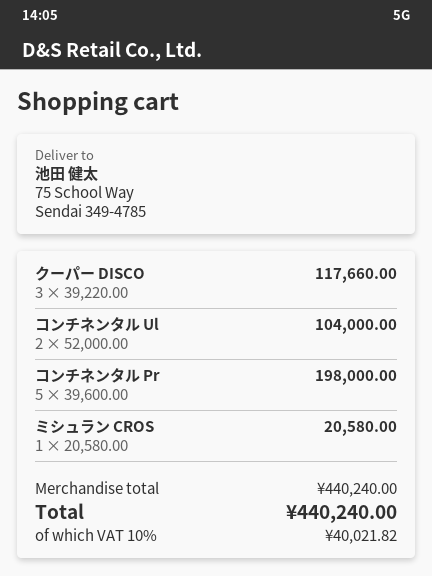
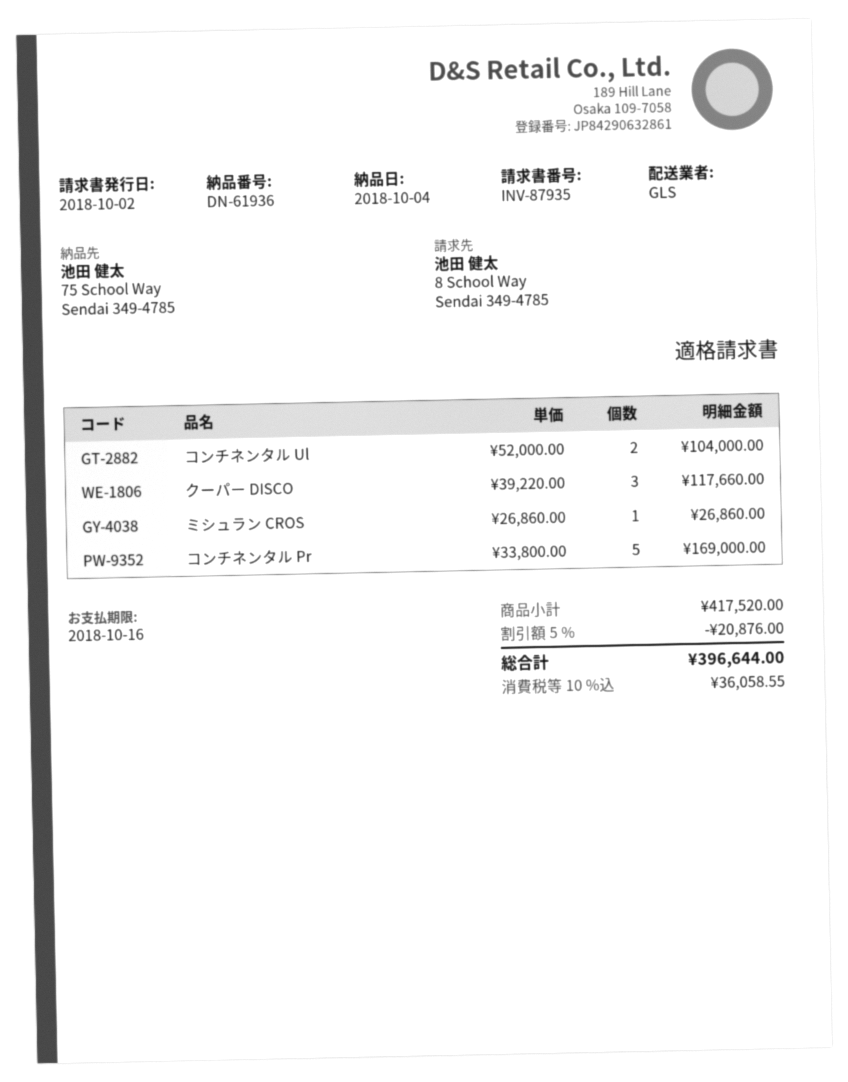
コンチネンタル Pr: 5 x 39600.00 = 198000.00 -> 5 x 33800.00 = 169000.00
ミシュラン CROS: 1 x 20580.00 = 20580.00 -> 1 x 26860.00 = 26860.00
subtotal: 440240.00 -> 417520.00
discount: none -> 5% = 20876.00
tax: 10% = 40021.82 -> 10% = 36058.55
total: 440240.00 -> 396644.00

